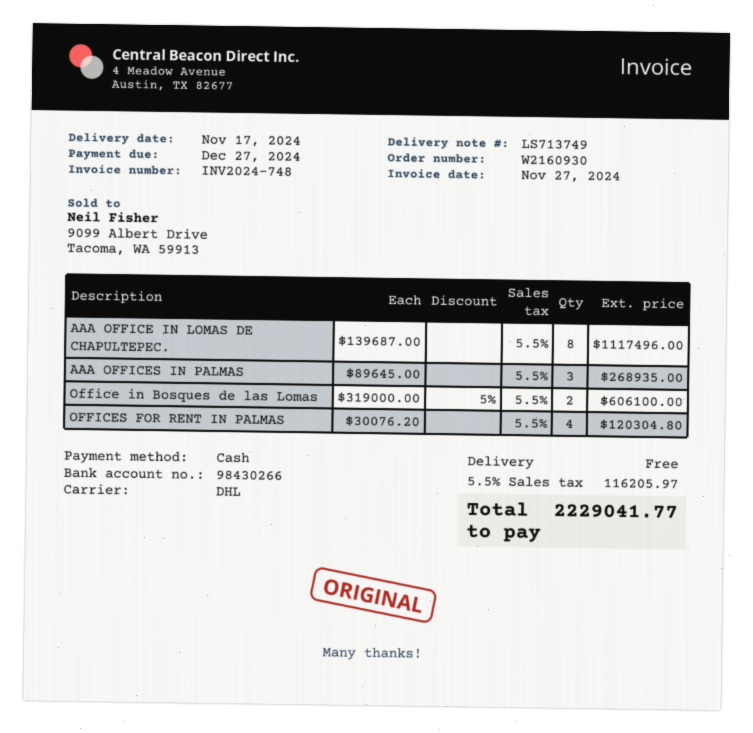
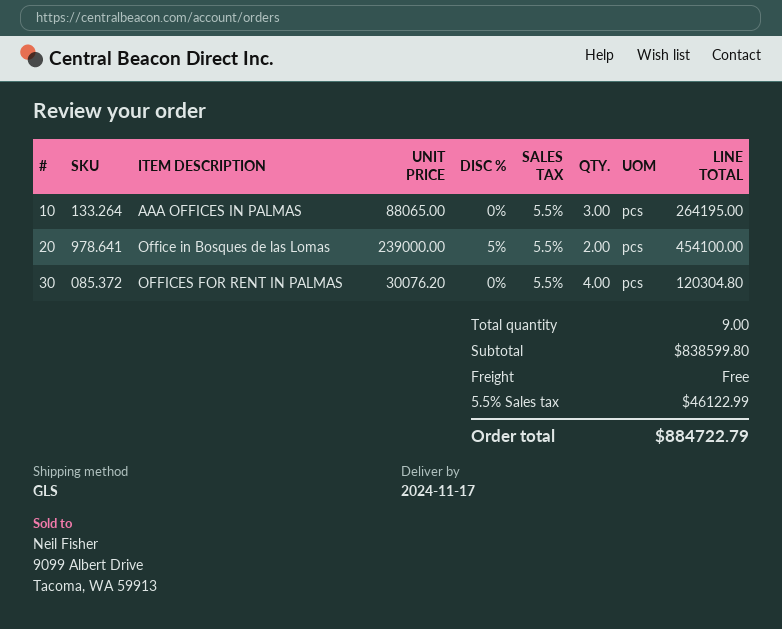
shipping method: DHL -> GLS
AAA OFFICE IN LOMAS DE CHAPULTEPEC.: 8 x 139687.00 = 1117496.00 -> none
AAA OFFICES IN PALMAS: 3 x 89645.00 = 268935.00 -> 3 x 88065.00 = 264195.00
Office in Bosques de las Lomas: 2 x 319000.00 - 5% = 606100.00 -> 2 x 239000.00 - 5% = 454100.00
tax: 5.5% = 116205.97 -> 5.5% = 46122.99
total: 2229041.77 -> 884722.79

